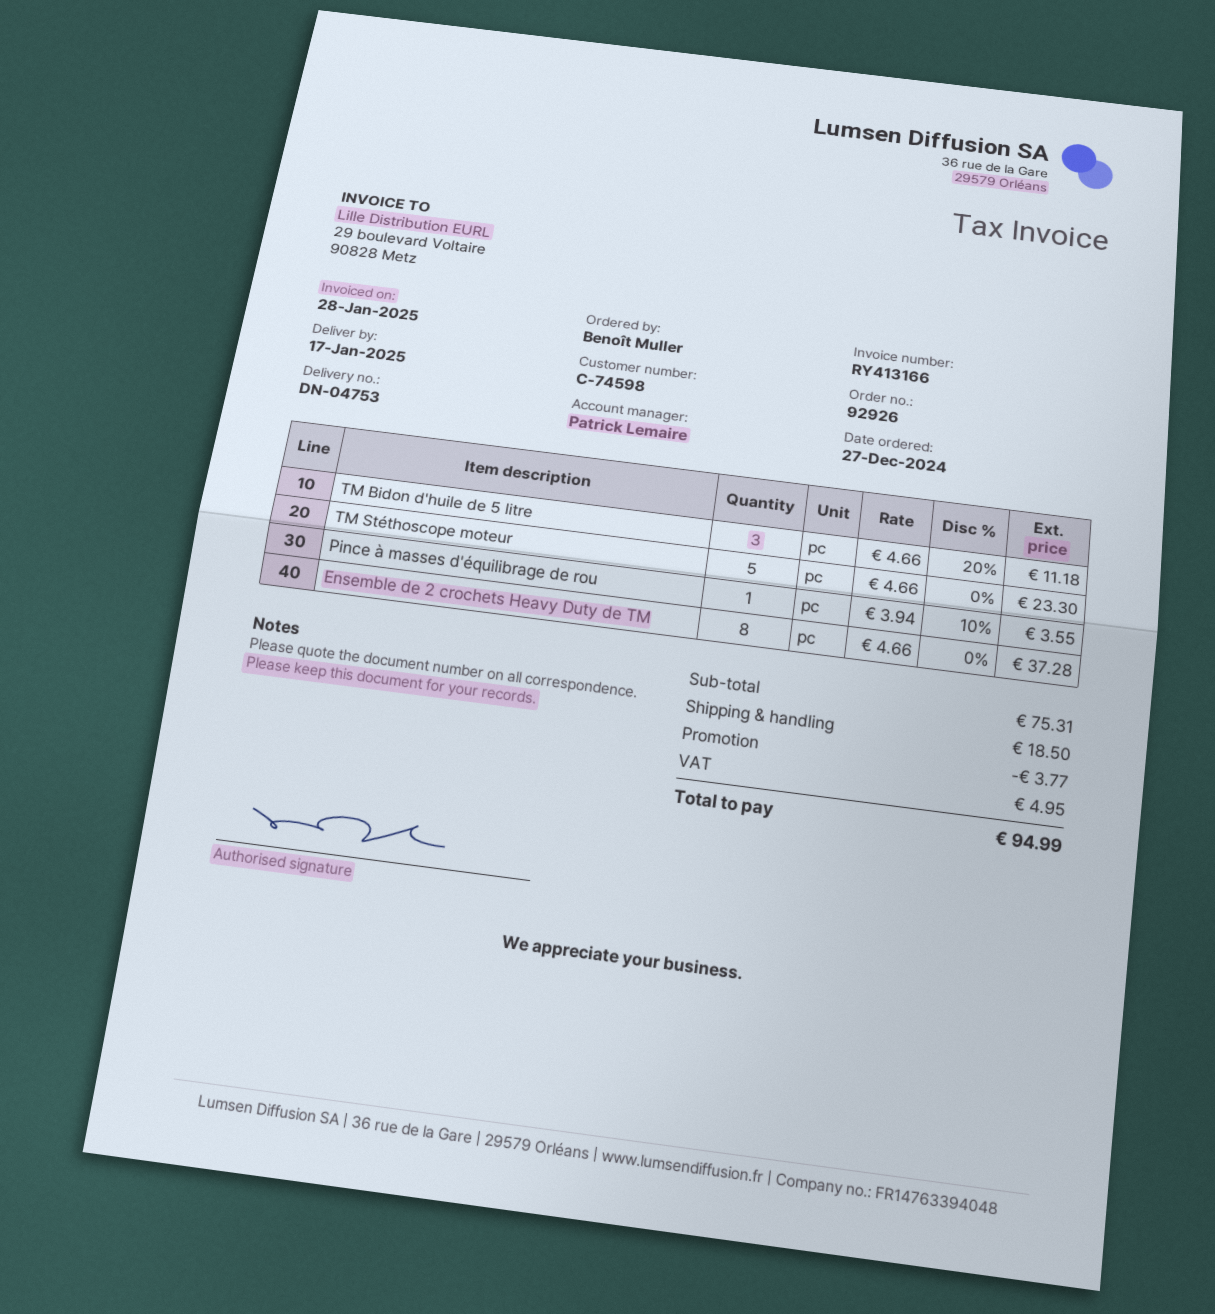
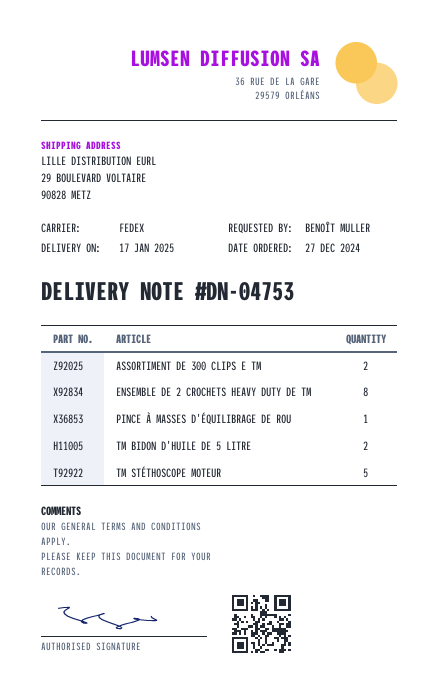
TM Bidon d'huile de 5 litre: 3 -> 2
ASSORTIMENT DE 300 CLIPS E TM: none -> 2

